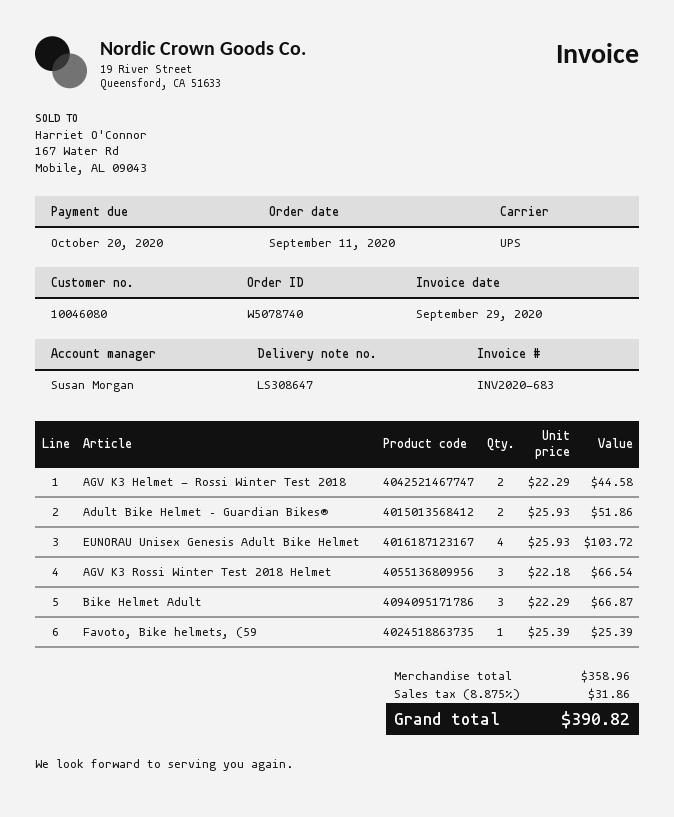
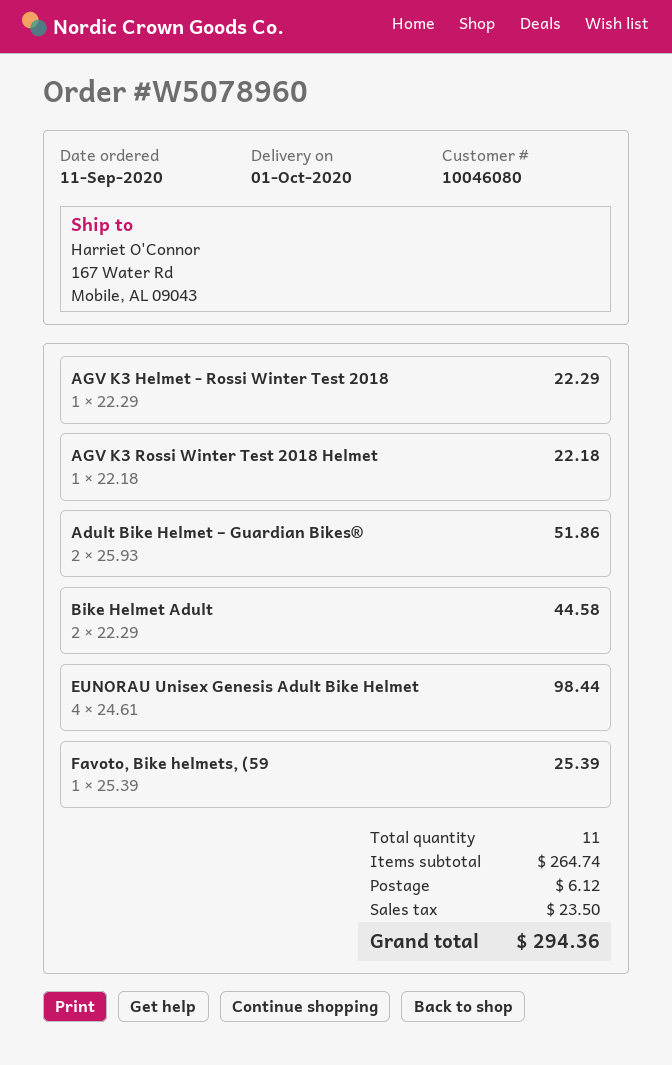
order number: W5078740 -> W5078960
AGV K3 Helmet - Rossi Winter Test 2018: 2 x 22.29 = 44.58 -> 1 x 22.29 = 22.29
EUNORAU Unisex Genesis Adult Bike Helmet: 4 x 25.93 = 103.72 -> 4 x 24.61 = 98.44
AGV K3 Rossi Winter Test 2018 Helmet: 3 x 22.18 = 66.54 -> 1 x 22.18 = 22.18
Bike Helmet Adult: 3 x 22.29 = 66.87 -> 2 x 22.29 = 44.58
subtotal: 358.96 -> 264.74
shipping: none -> 6.12
tax: 31.86 -> 23.50
total: 390.82 -> 294.36

